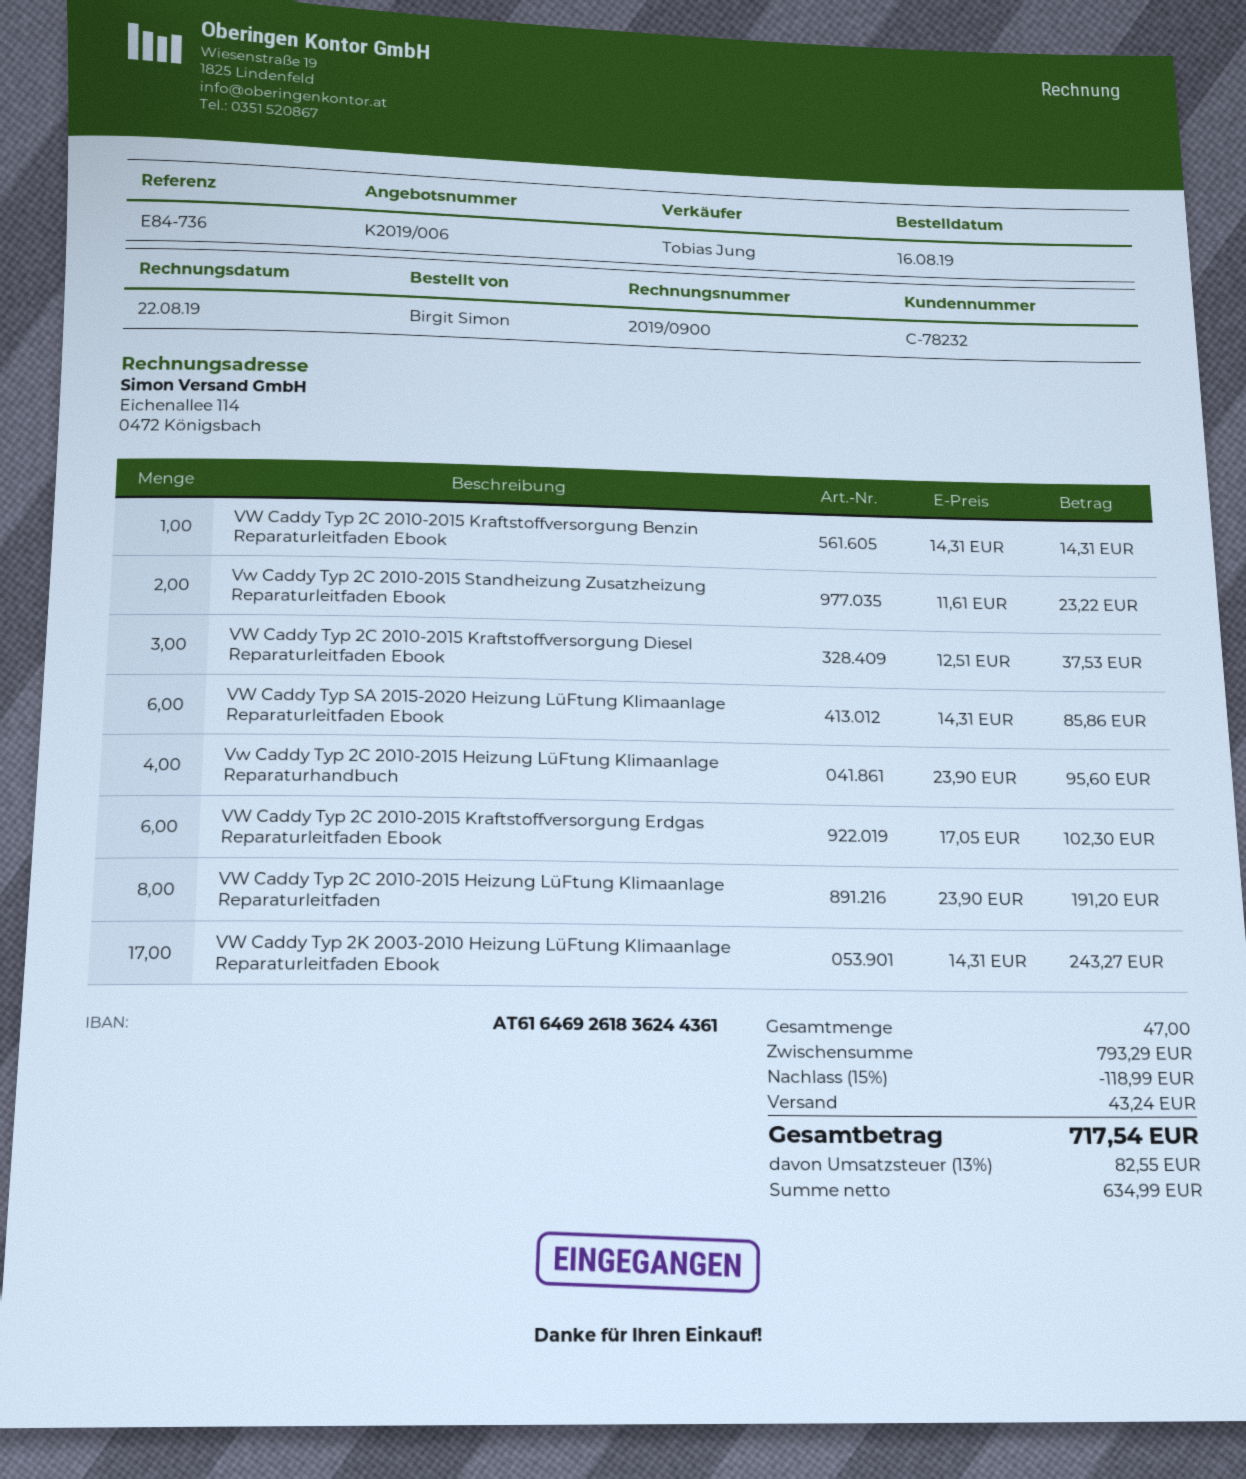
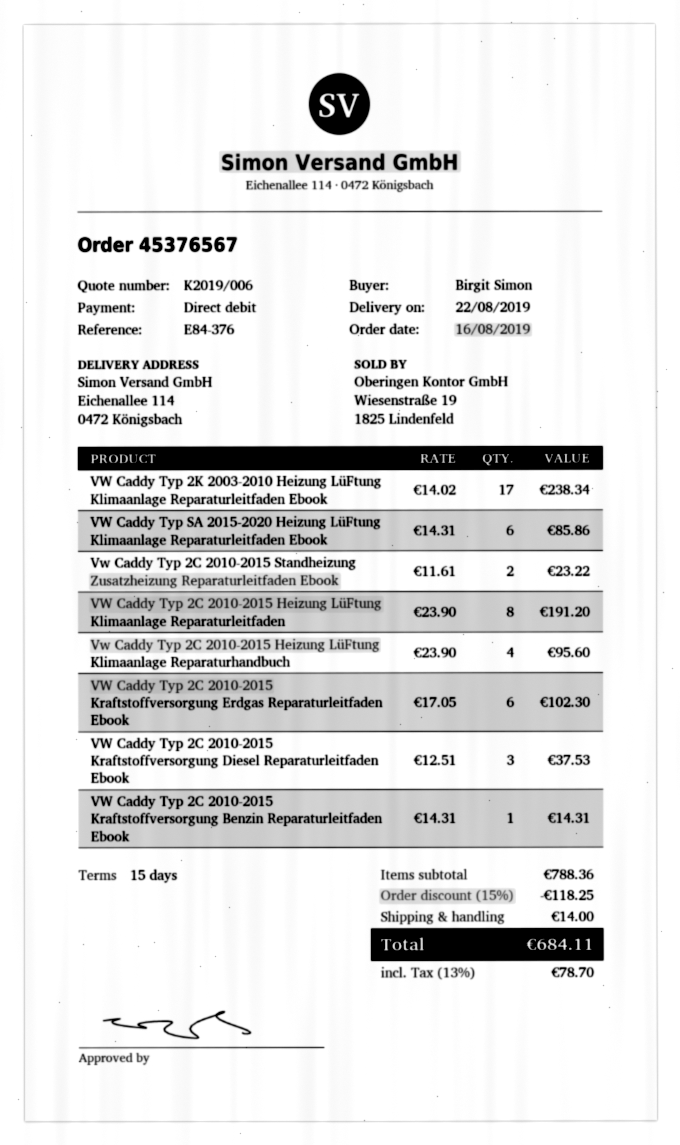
reference: E84-736 -> E84-376
VW Caddy Typ 2K 2003-2010 Heizung LüFtung Klimaanlage Reparaturleitfaden Ebook: 17 x 14.31 = 243.27 -> 17 x 14.02 = 238.34
subtotal: 793.29 -> 788.36
discount: 15% = 118.99 -> 15% = 118.25
shipping: 43.24 -> 14.00
tax: 13% = 82.55 -> 13% = 78.70
total: 717.54 -> 684.11

